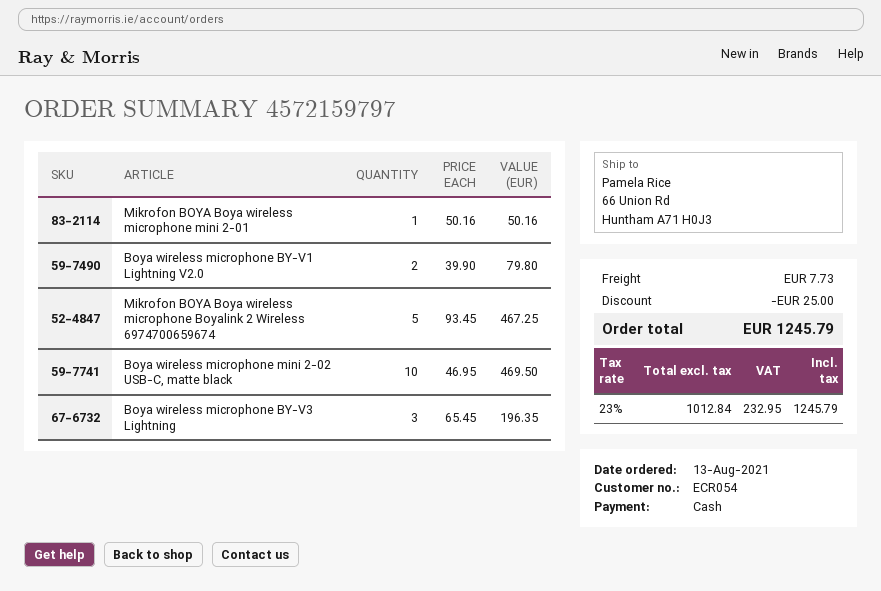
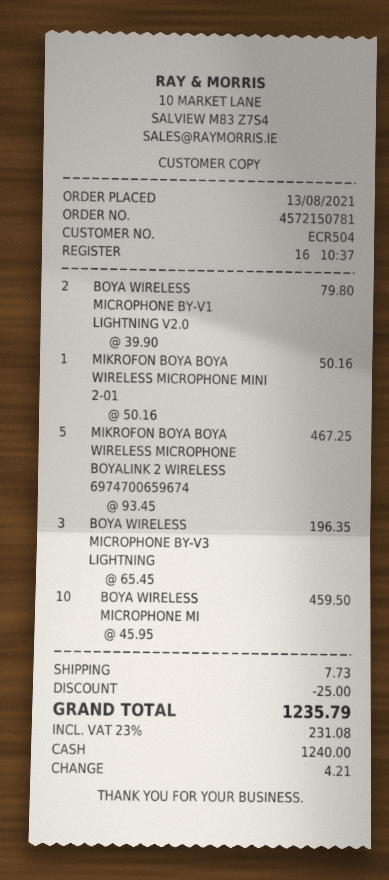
order number: 4572159797 -> 4572150781
customer number: ECR054 -> ECR504
Boya wireless microphone mini 2-02 USB-C, matte black: 10 x 46.95 = 469.50 -> 10 x 45.95 = 459.50
tax: 23% = 232.95 -> 23% = 231.08
total: 1245.79 -> 1235.79

